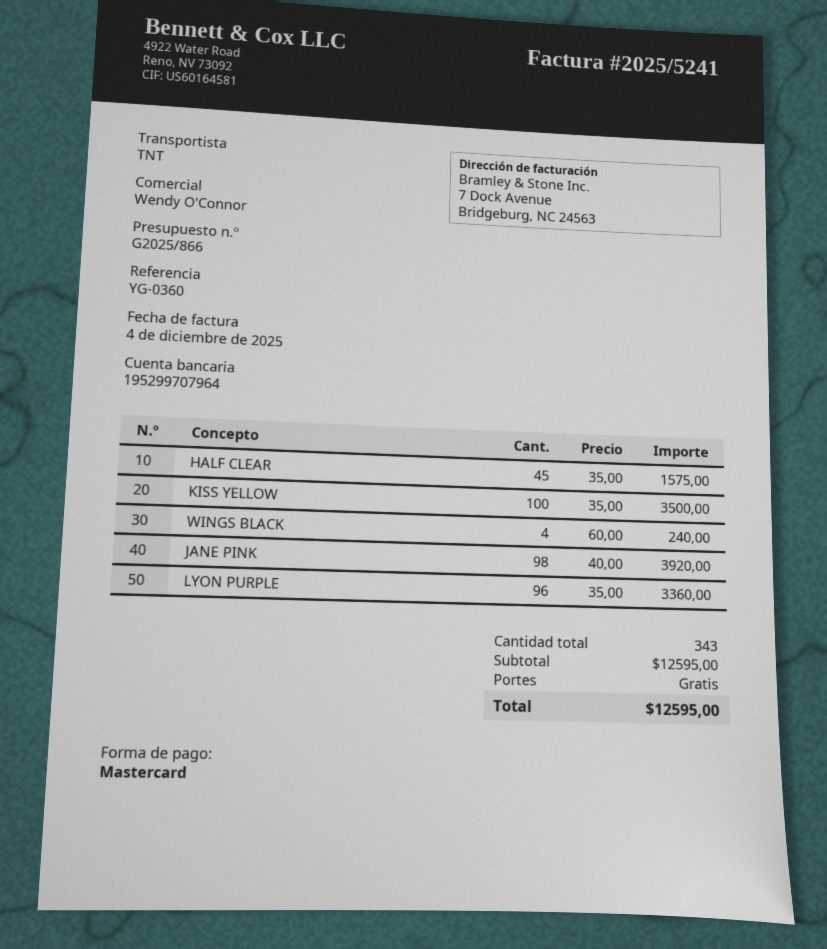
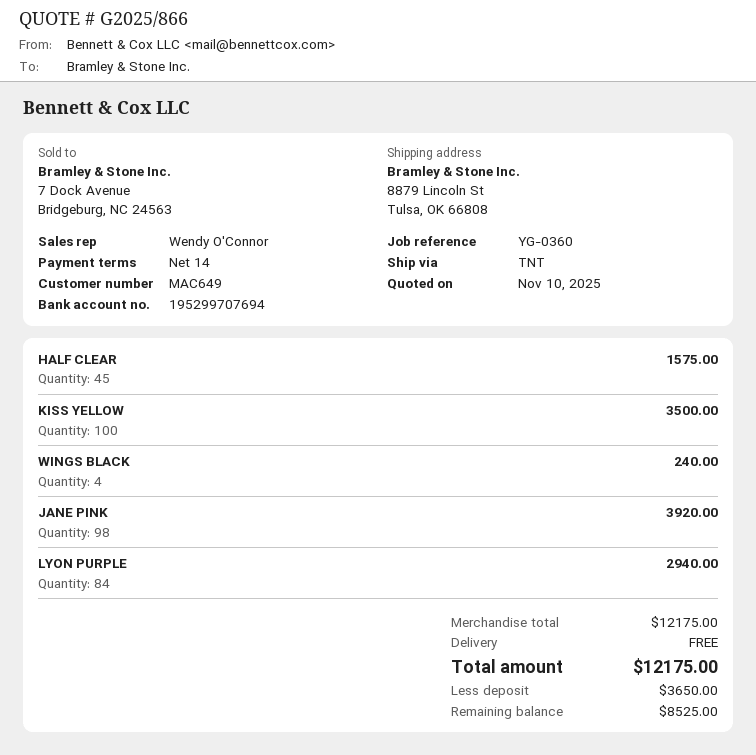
bank account: 195299707964 -> 195299707694
LYON PURPLE: 96 for 3360.00 -> 84 for 2940.00
subtotal: 12595.00 -> 12175.00
total: 12595.00 -> 12175.00

